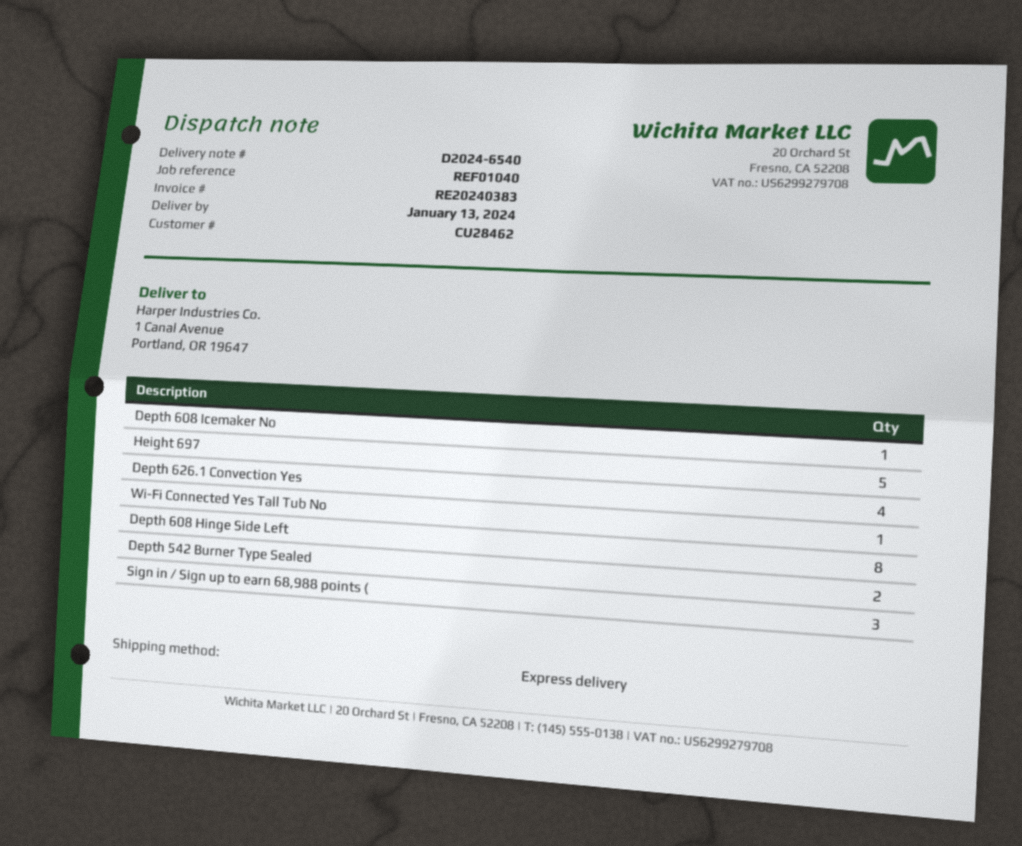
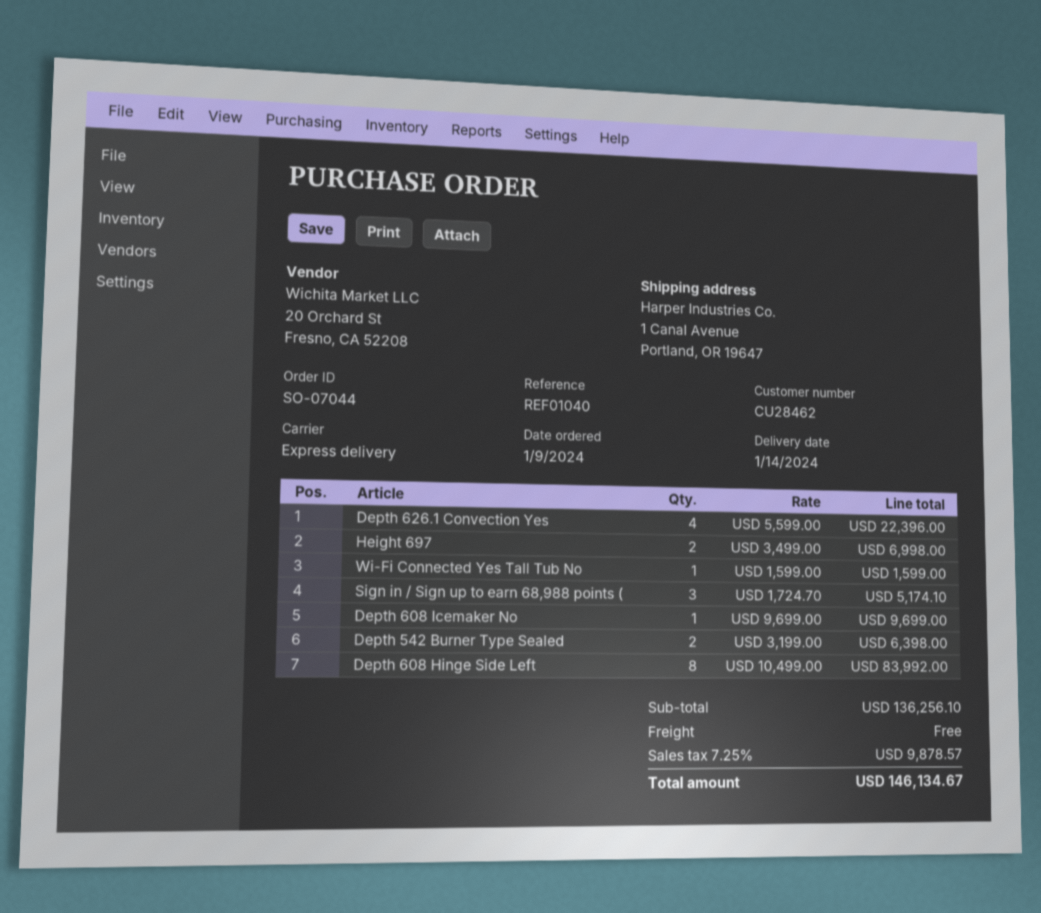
delivery date: 2024-01-13 -> 2024-01-14
Height 697: 5 -> 2

